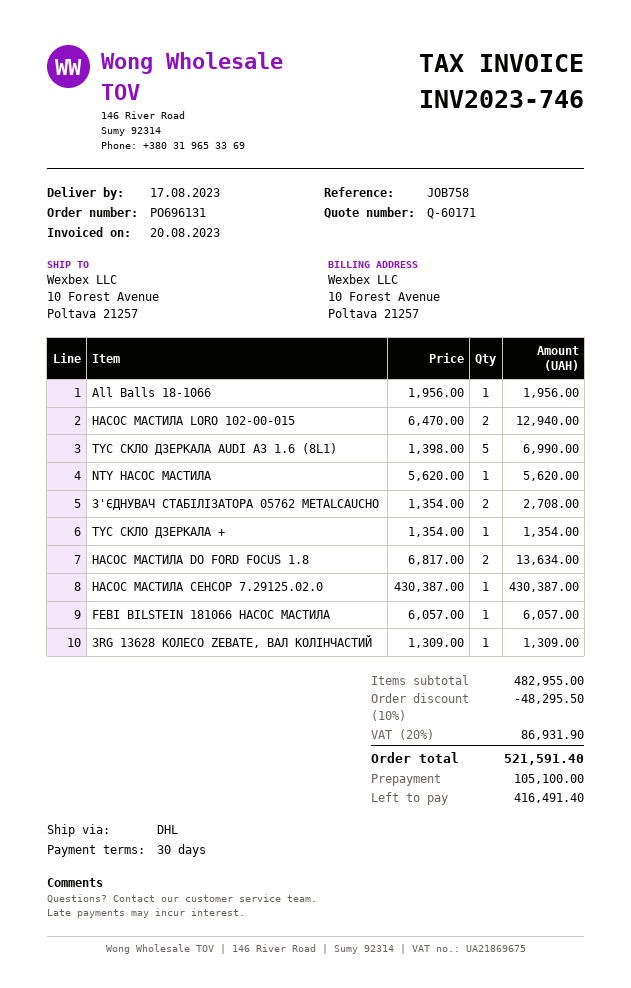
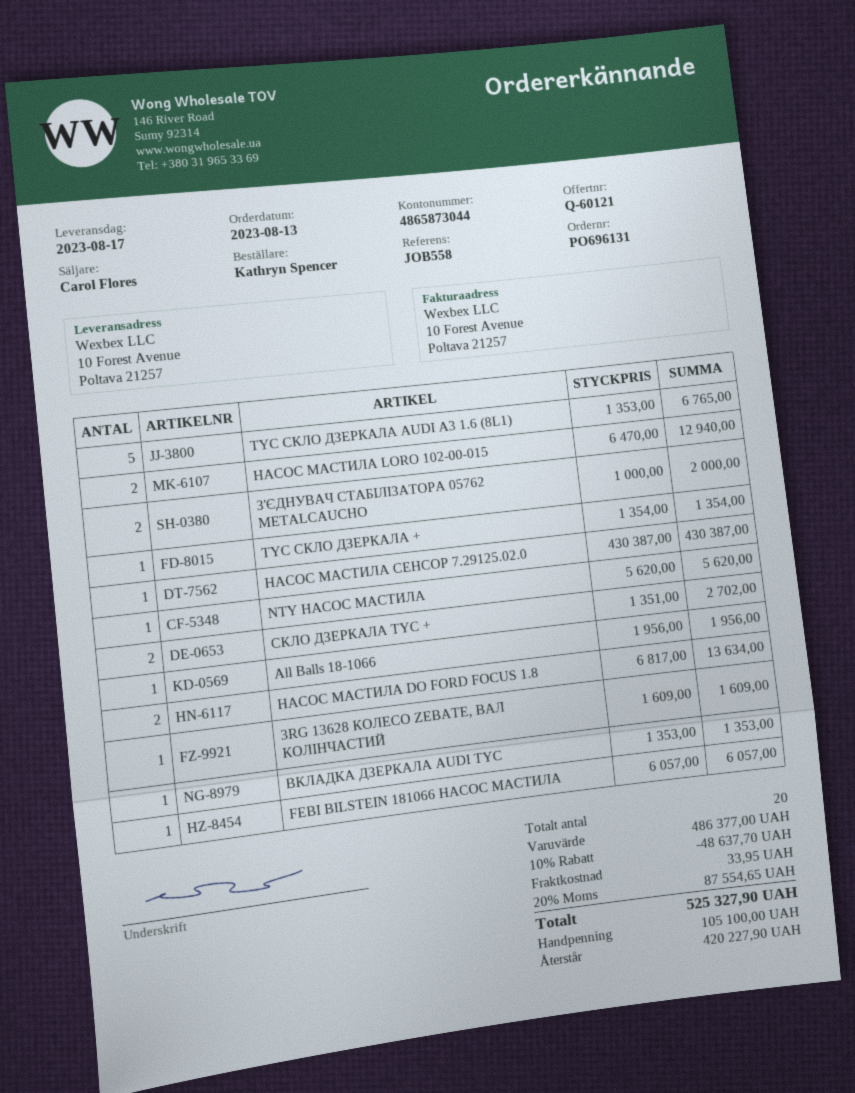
quote number: Q-60171 -> Q-60121
reference: JOB758 -> JOB558
TYC СКЛО ДЗЕРКАЛА AUDI A3 1.6 (8L1): 5 x 1398.00 = 6990.00 -> 5 x 1353.00 = 6765.00
З'ЄДНУВАЧ СТАБІЛІЗАТОРА 05762 METALCAUCHO: 2 x 1354.00 = 2708.00 -> 2 x 1000.00 = 2000.00
3RG 13628 КОЛЕСО ZEBATE, ВАЛ КОЛІНЧАСТИЙ: 1 x 1309.00 = 1309.00 -> 1 x 1609.00 = 1609.00
СКЛО ДЗЕРКАЛА TYC +: none -> 2 x 1351.00 = 2702.00
ВКЛАДКА ДЗЕРКАЛА AUDI TYC: none -> 1 x 1353.00 = 1353.00
subtotal: 482955.00 -> 486377.00
discount: 10% = 48295.50 -> 10% = 48637.70
shipping: none -> 33.95
tax: 20% = 86931.90 -> 20% = 87554.65
total: 521591.40 -> 525327.90
balance: 416491.40 -> 420227.90

